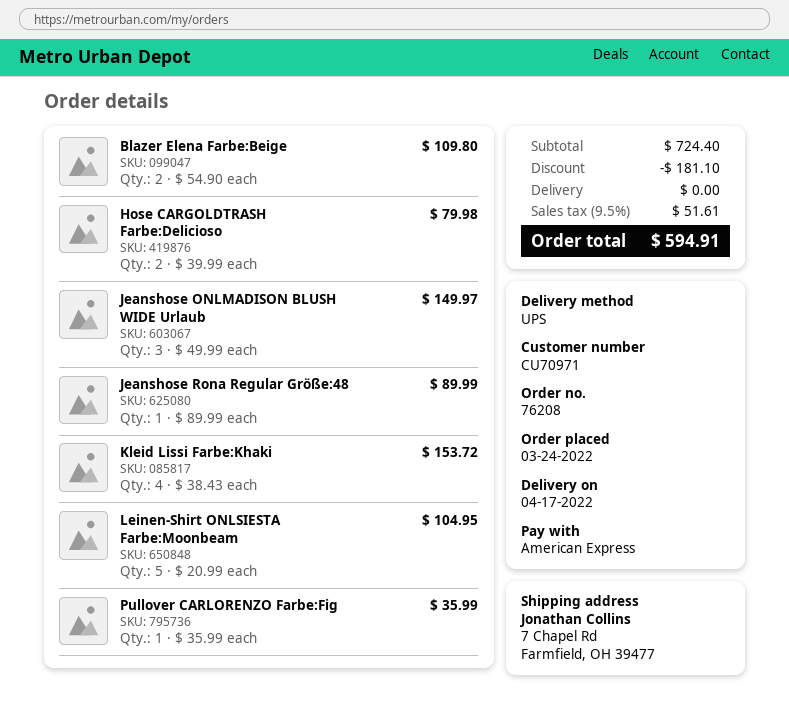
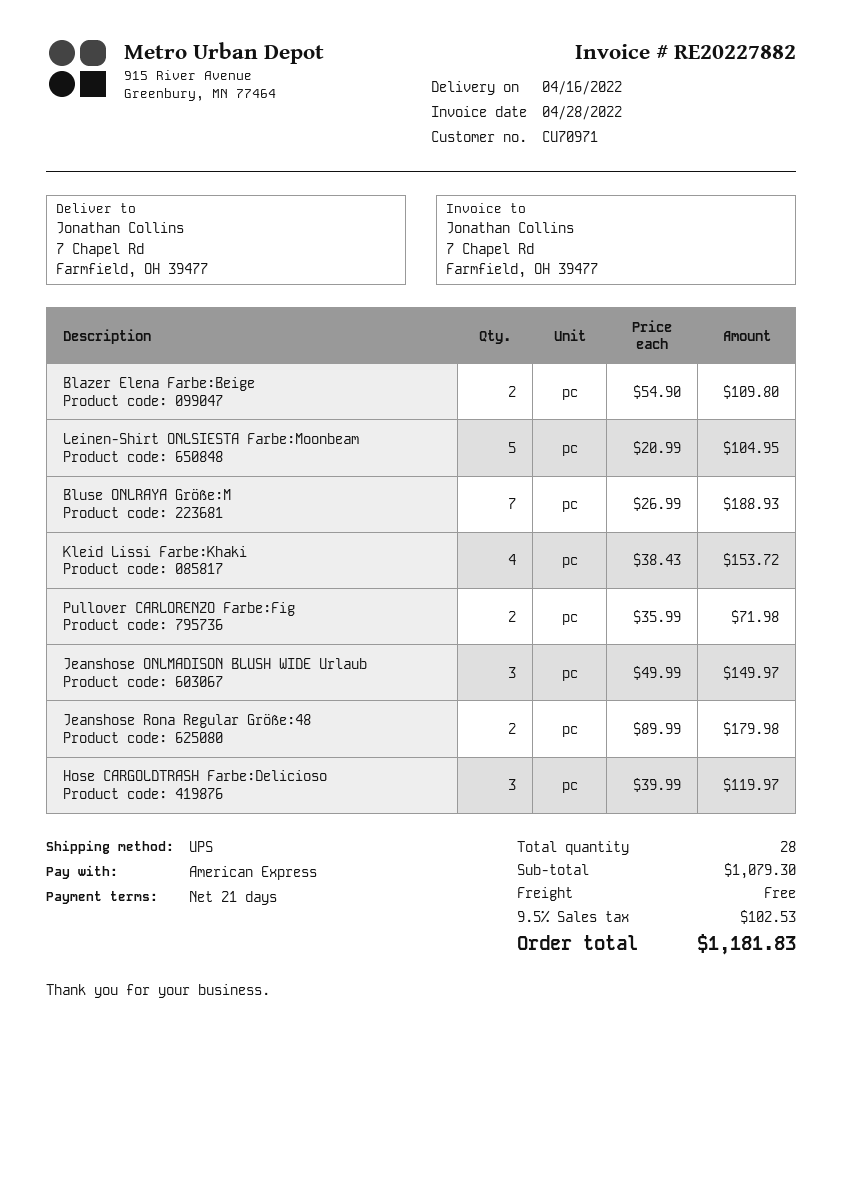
delivery date: 2022-04-17 -> 2022-04-16
Hose CARGOLDTRASH Farbe:Delicioso: 2 x 39.99 = 79.98 -> 3 x 39.99 = 119.97
Jeanshose Rona Regular Größe:48: 1 x 89.99 = 89.99 -> 2 x 89.99 = 179.98
Pullover CARLORENZO Farbe:Fig: 1 x 35.99 = 35.99 -> 2 x 35.99 = 71.98
Bluse ONLRAYA Größe:M: none -> 7 x 26.99 = 188.93
subtotal: 724.40 -> 1079.30
discount: 181.10 -> none
tax: 9.5% = 51.61 -> 9.5% = 102.53
total: 594.91 -> 1181.83

